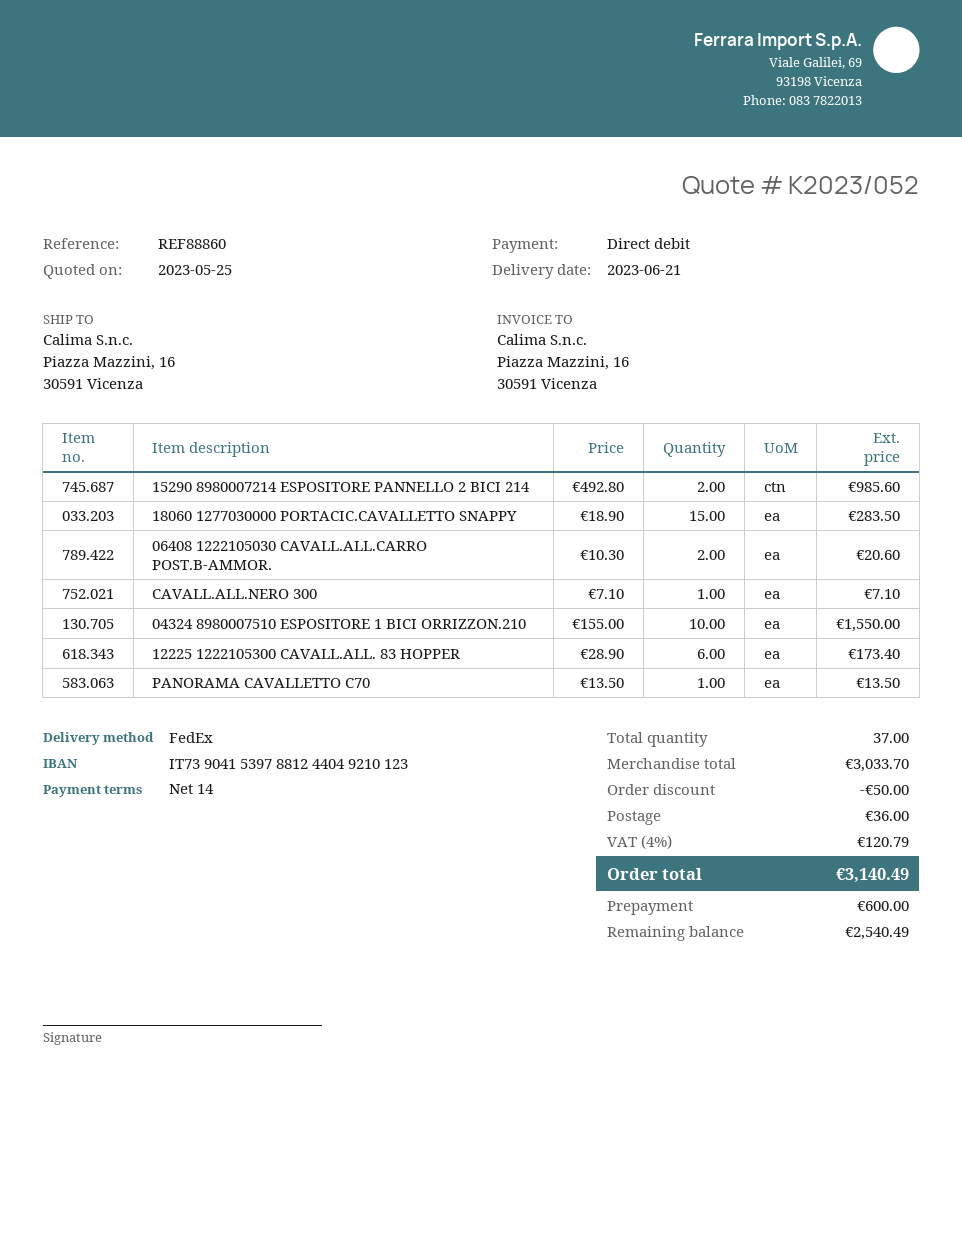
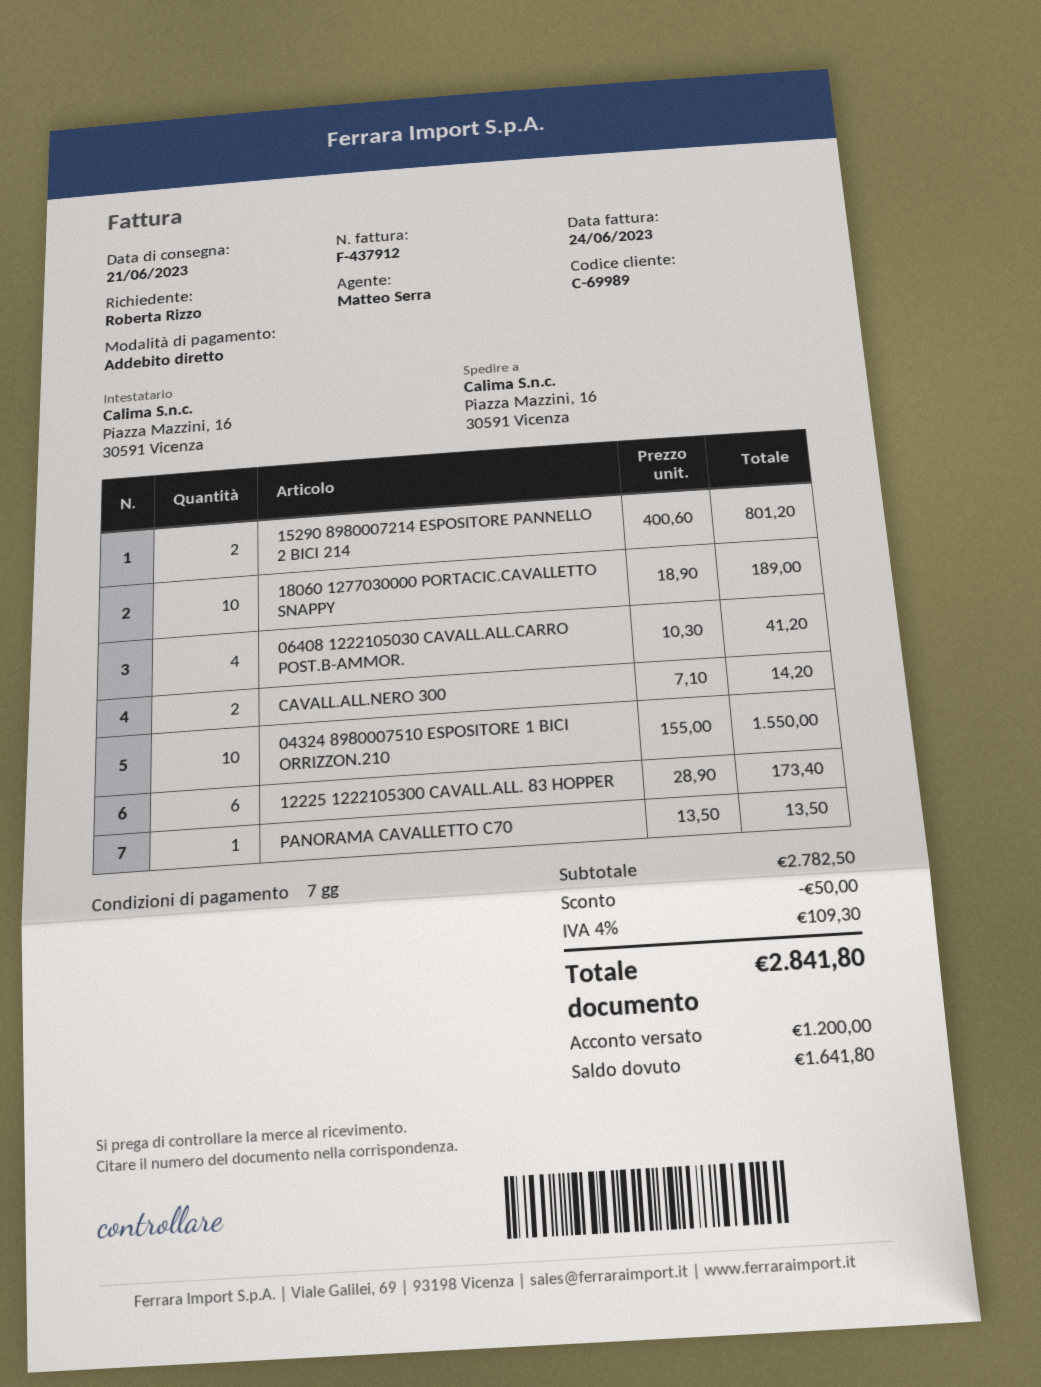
payment terms: 14 days -> 7 days
15290 8980007214 ESPOSITORE PANNELLO 2 BICI 214: 2 x 492.80 = 985.60 -> 2 x 400.60 = 801.20
18060 1277030000 PORTACIC.CAVALLETTO SNAPPY: 15 x 18.90 = 283.50 -> 10 x 18.90 = 189.00
06408 1222105030 CAVALL.ALL.CARRO POST.B-AMMOR.: 2 x 10.30 = 20.60 -> 4 x 10.30 = 41.20
CAVALL.ALL.NERO 300: 1 x 7.10 = 7.10 -> 2 x 7.10 = 14.20
subtotal: 3033.70 -> 2782.50
shipping: 36.00 -> none
tax: 4% = 120.79 -> 4% = 109.30
total: 3140.49 -> 2841.80
deposit: 600.00 -> 1200.00
balance: 2540.49 -> 1641.80

